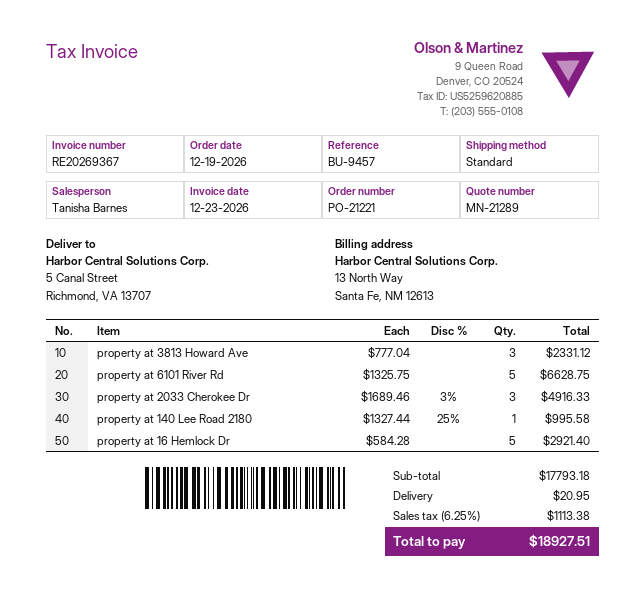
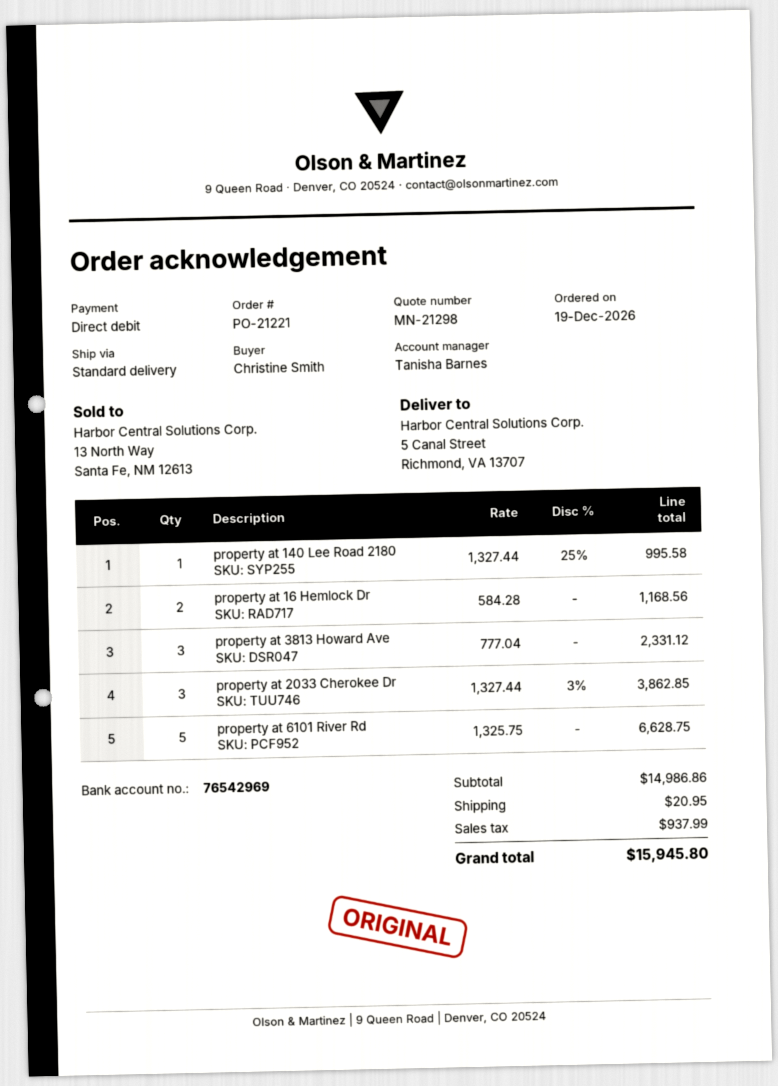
quote number: MN-21289 -> MN-21298
property at 2033 Cherokee Dr: 3 x 1689.46 - 3% = 4916.33 -> 3 x 1327.44 - 3% = 3862.85
property at 16 Hemlock Dr: 5 x 584.28 = 2921.40 -> 2 x 584.28 = 1168.56
subtotal: 17793.18 -> 14986.86
tax: 1113.38 -> 937.99
total: 18927.51 -> 15945.80

